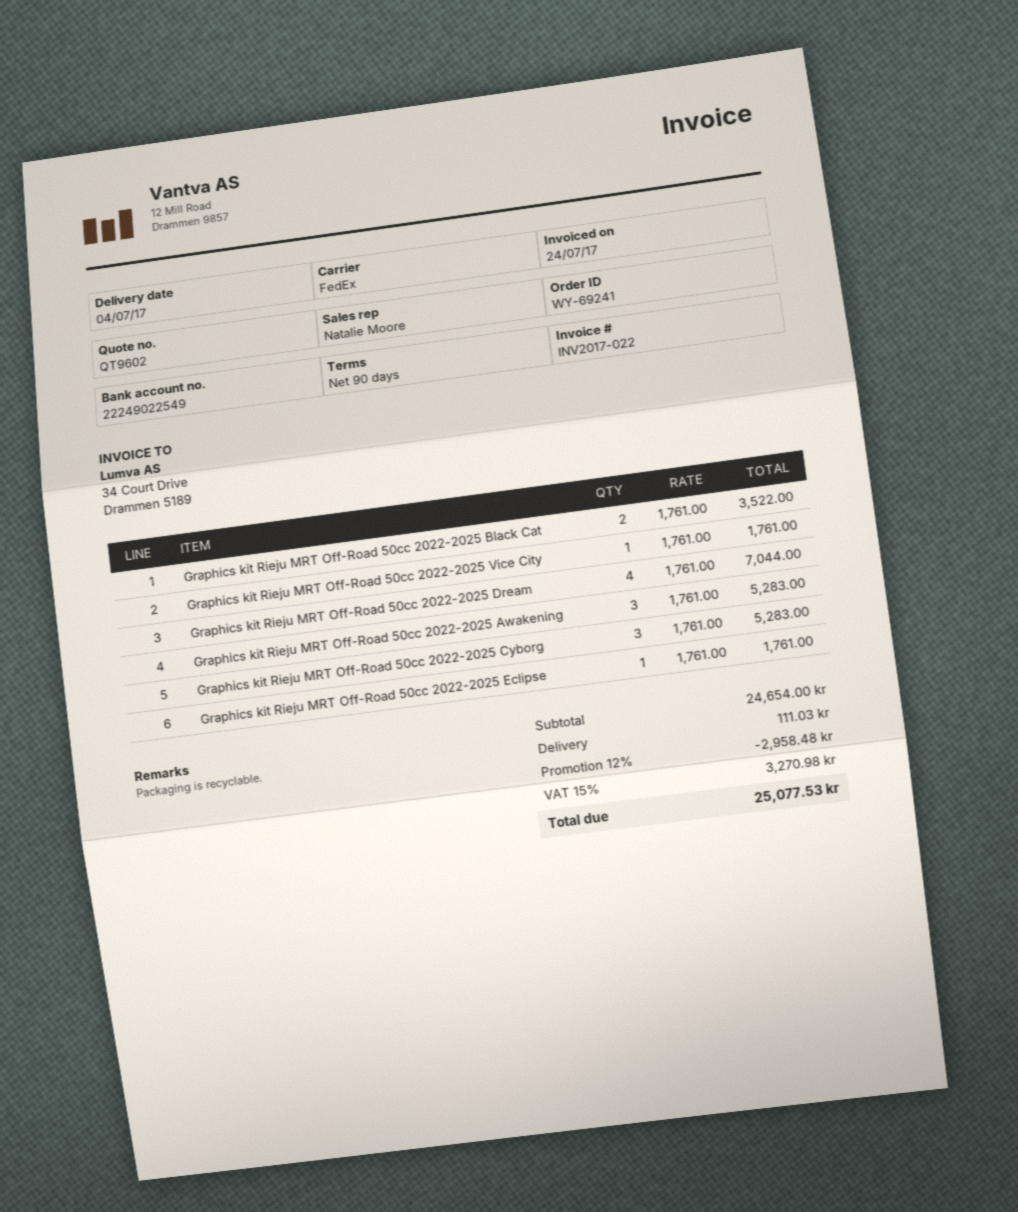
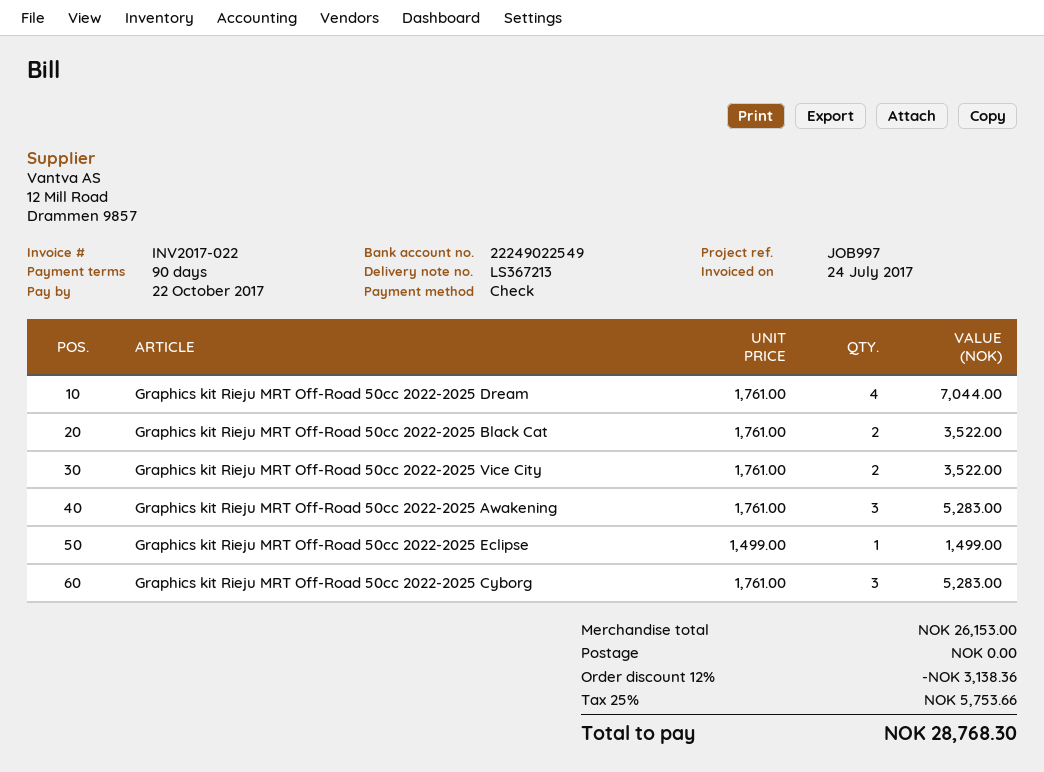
Graphics kit Rieju MRT Off-Road 50cc 2022-2025 Vice City: 1 x 1761.00 = 1761.00 -> 2 x 1761.00 = 3522.00
Graphics kit Rieju MRT Off-Road 50cc 2022-2025 Eclipse: 1 x 1761.00 = 1761.00 -> 1 x 1499.00 = 1499.00
subtotal: 24654.00 -> 26153.00
discount: 12% = 2958.48 -> 12% = 3138.36
shipping: 111.03 -> 0.00
tax: 15% = 3270.98 -> 25% = 5753.66
total: 25077.53 -> 28768.30

